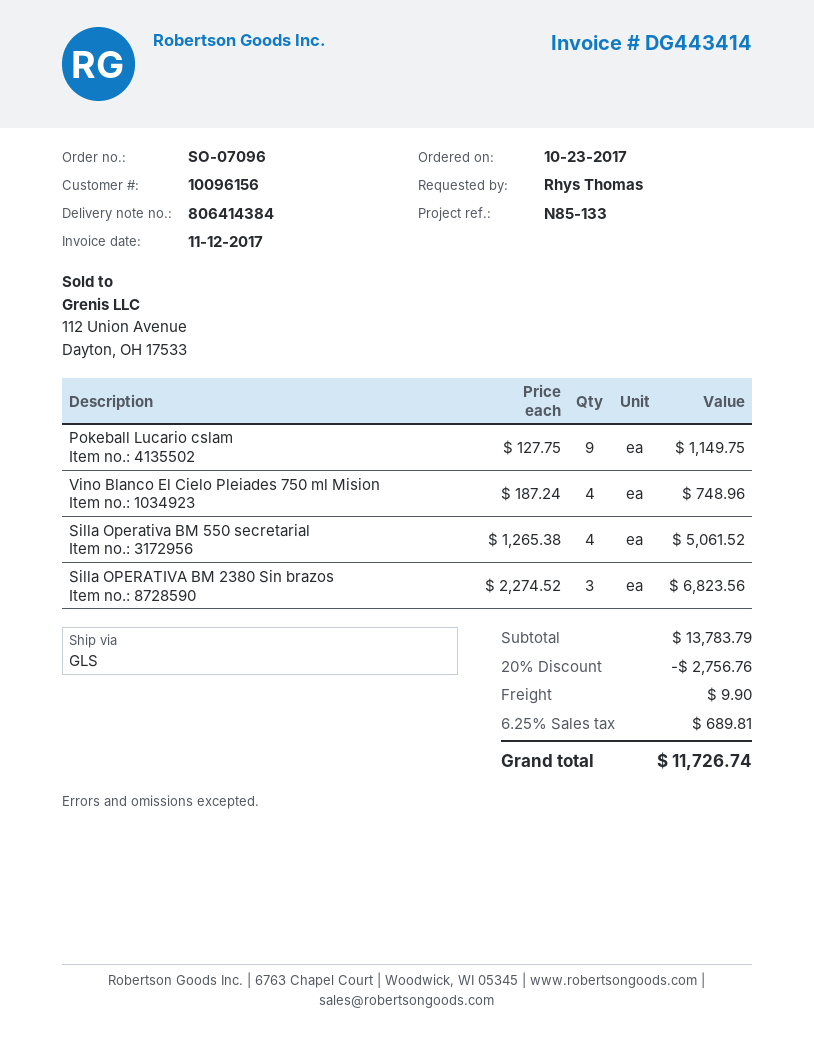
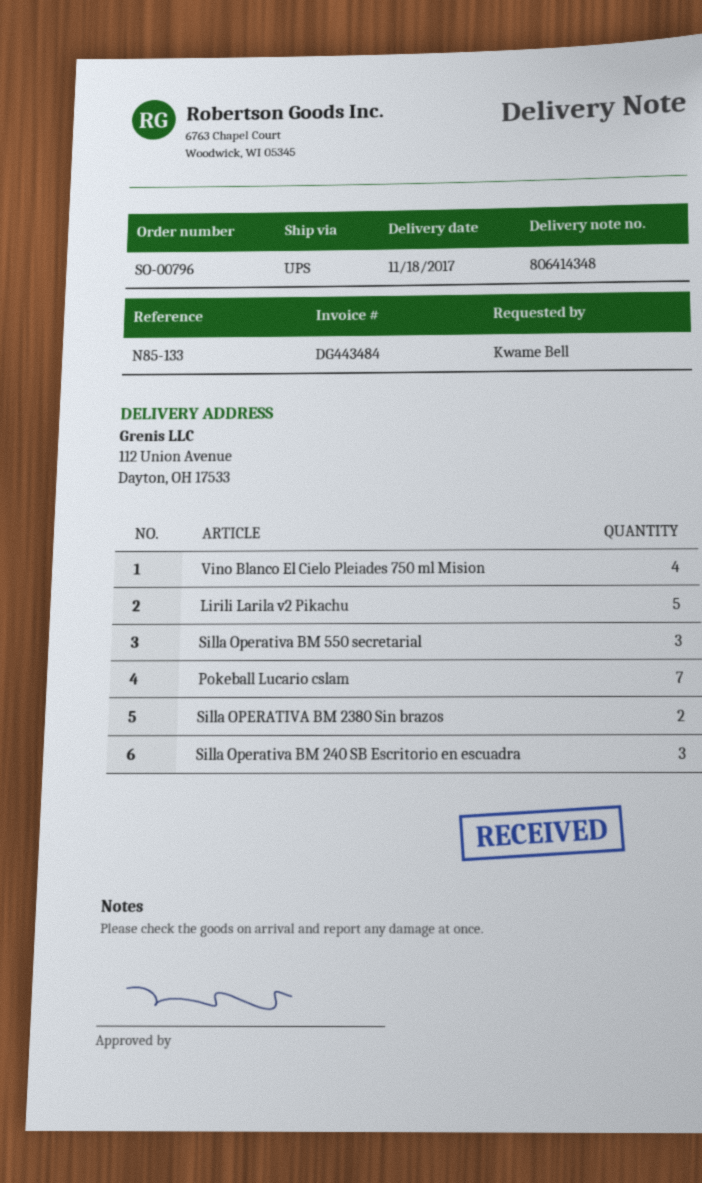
order number: SO-07096 -> SO-00796
delivery note number: 806414384 -> 806414348
invoice number: DG443414 -> DG443484
ordered by: Rhys Thomas -> Kwame Bell
shipping method: GLS -> UPS
Pokeball Lucario cslam: 9 -> 7
Silla Operativa BM 550 secretarial: 4 -> 3
Silla OPERATIVA BM 2380 Sin brazos: 3 -> 2
Lirili Larila v2 Pikachu: none -> 5
Silla Operativa BM 240 SB Escritorio en escuadra: none -> 3

